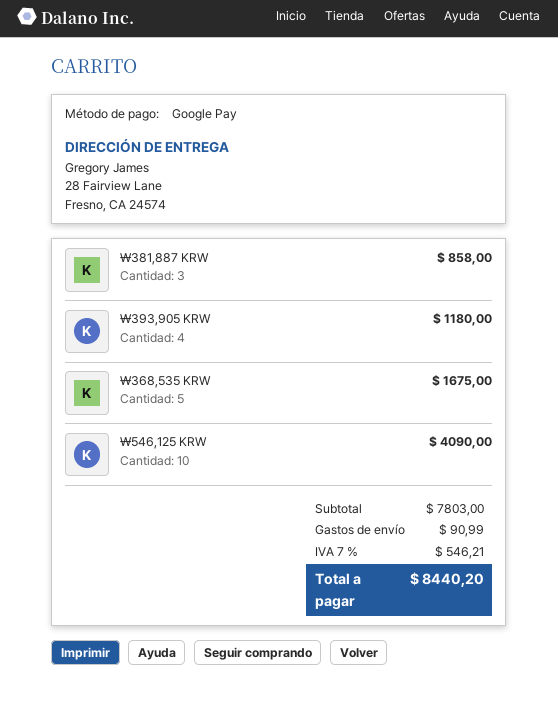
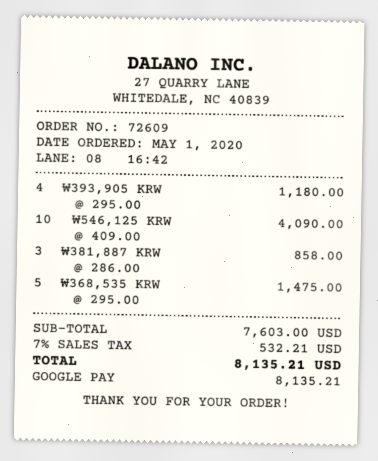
₩368,535 KRW: 5 for 1675.00 -> 5 for 1475.00
subtotal: 7803.00 -> 7603.00
shipping: 90.99 -> none
tax: 7% = 546.21 -> 7% = 532.21
total: 8440.20 -> 8135.21

